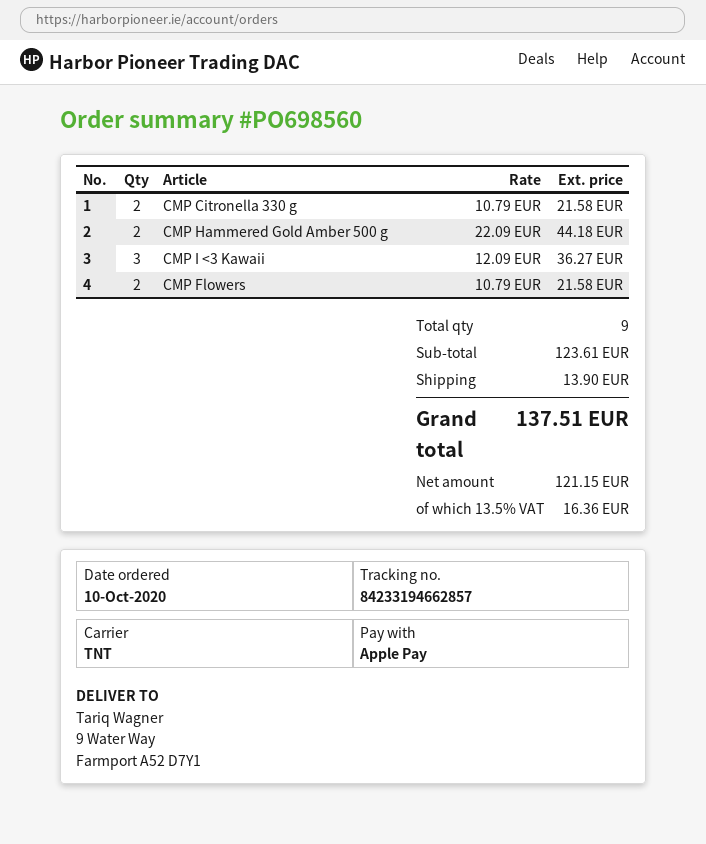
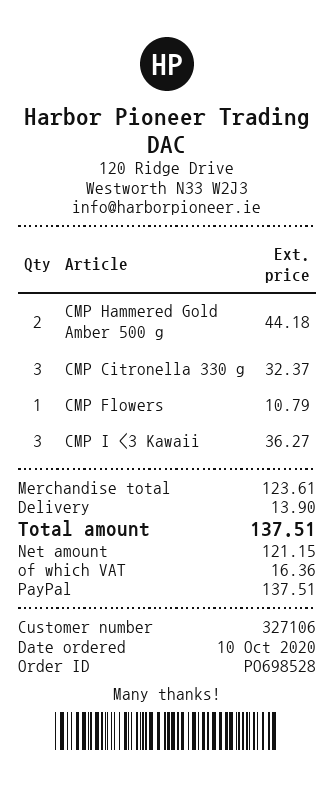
order number: PO698560 -> PO698528
payment method: Apple Pay -> PayPal
CMP Citronella 330 g: 2 for 21.58 -> 3 for 32.37
CMP Flowers: 2 for 21.58 -> 1 for 10.79

